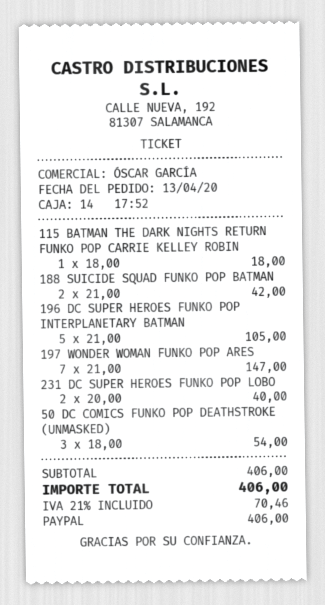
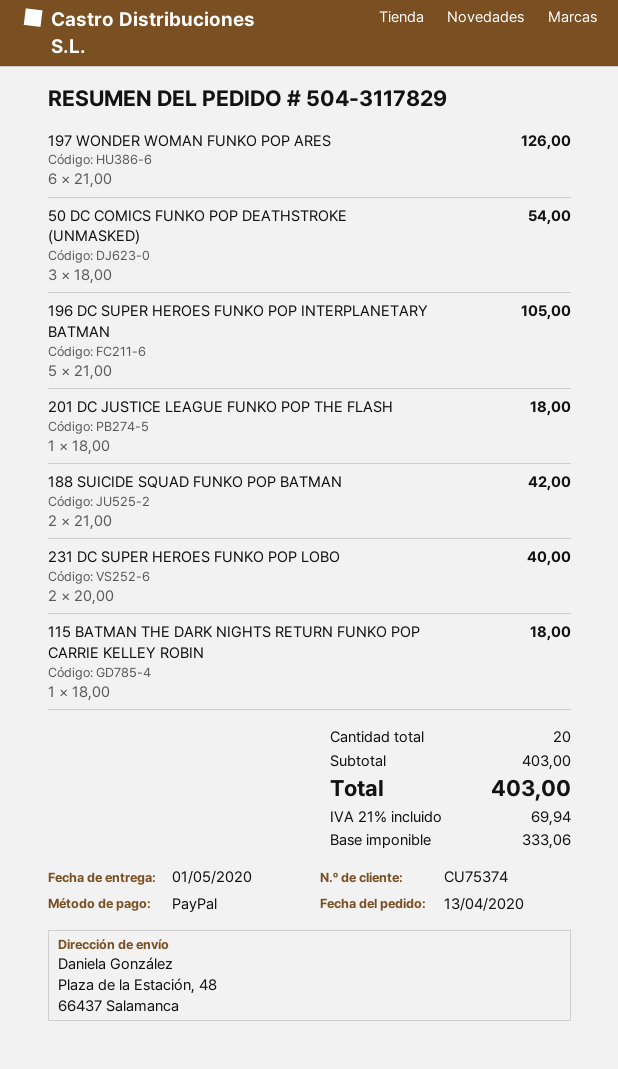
197 WONDER WOMAN FUNKO POP ARES: 7 x 21.00 = 147.00 -> 6 x 21.00 = 126.00
201 DC JUSTICE LEAGUE FUNKO POP THE FLASH: none -> 1 x 18.00 = 18.00
subtotal: 406.00 -> 403.00
tax: 21% = 70.46 -> 21% = 69.94
total: 406.00 -> 403.00

